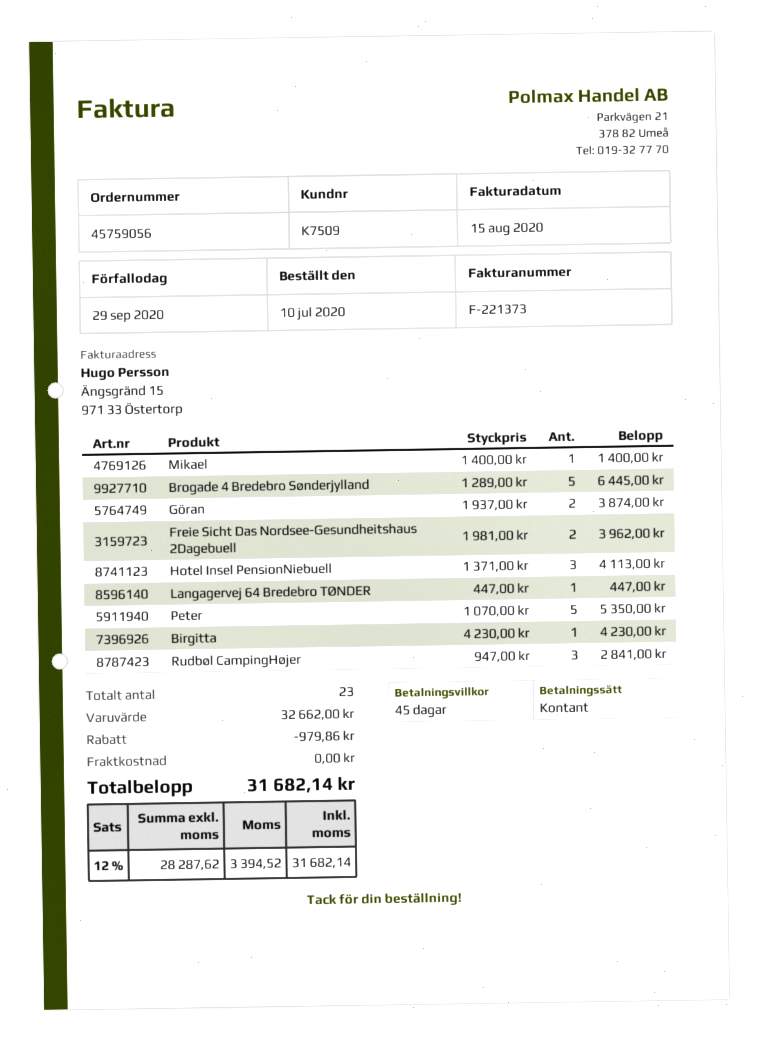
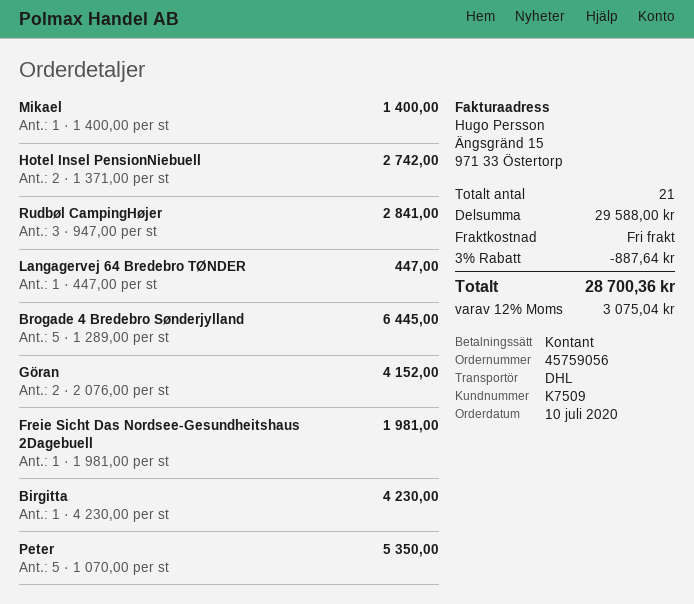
Göran: 2 x 1937.00 = 3874.00 -> 2 x 2076.00 = 4152.00
Freie Sicht Das Nordsee-Gesundheitshaus 2Dagebuell: 2 x 1981.00 = 3962.00 -> 1 x 1981.00 = 1981.00
Hotel Insel PensionNiebuell: 3 x 1371.00 = 4113.00 -> 2 x 1371.00 = 2742.00
total quantity: 23 -> 21
subtotal: 32662.00 -> 29588.00
discount: 979.86 -> 887.64
tax: 12% = 3394.52 -> 12% = 3075.04
total: 31682.14 -> 28700.36

